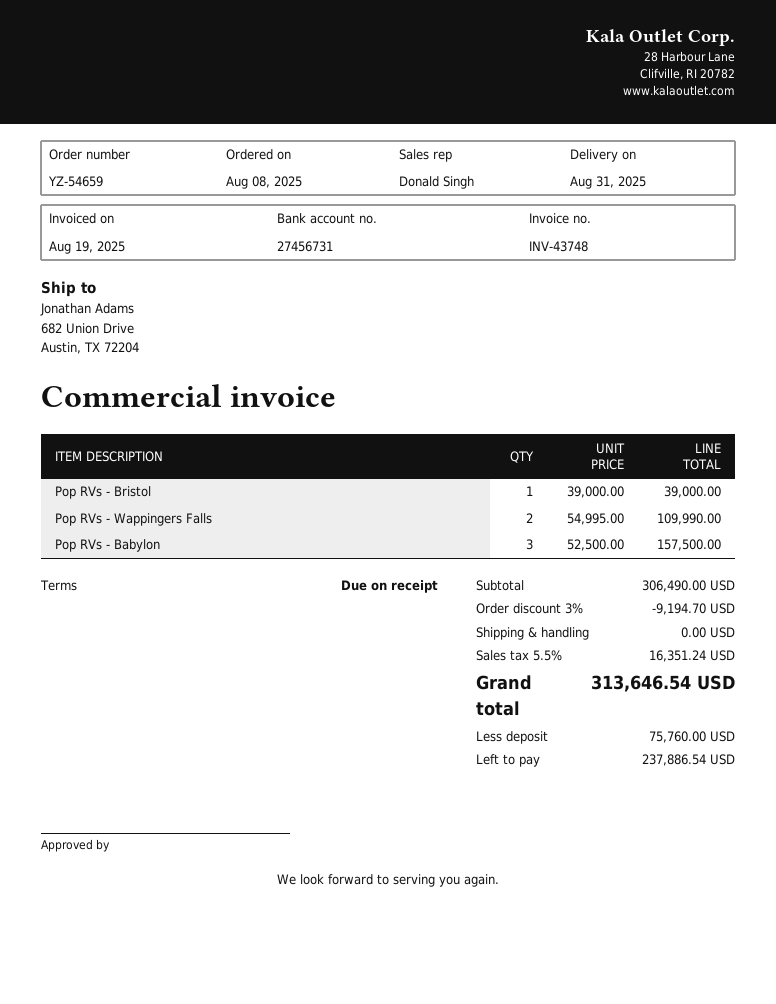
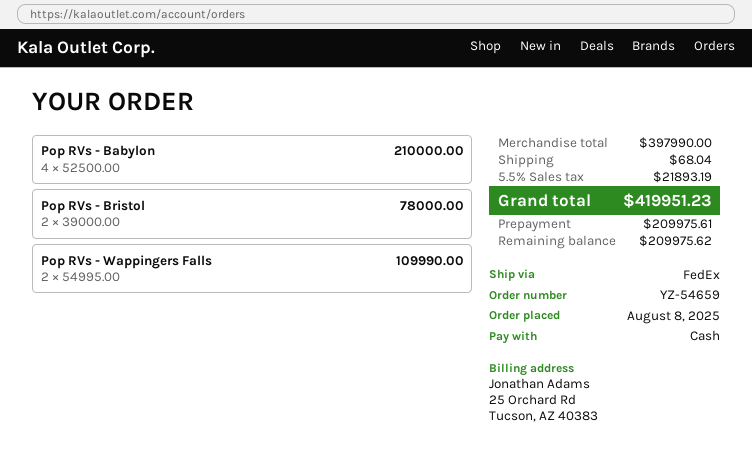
Pop RVs - Bristol: 1 x 39000.00 = 39000.00 -> 2 x 39000.00 = 78000.00
Pop RVs - Babylon: 3 x 52500.00 = 157500.00 -> 4 x 52500.00 = 210000.00
subtotal: 306490.00 -> 397990.00
discount: 3% = 9194.70 -> none
shipping: 0.00 -> 68.04
tax: 5.5% = 16351.24 -> 5.5% = 21893.19
total: 313646.54 -> 419951.23
deposit: 75760.00 -> 209975.61
balance: 237886.54 -> 209975.62

